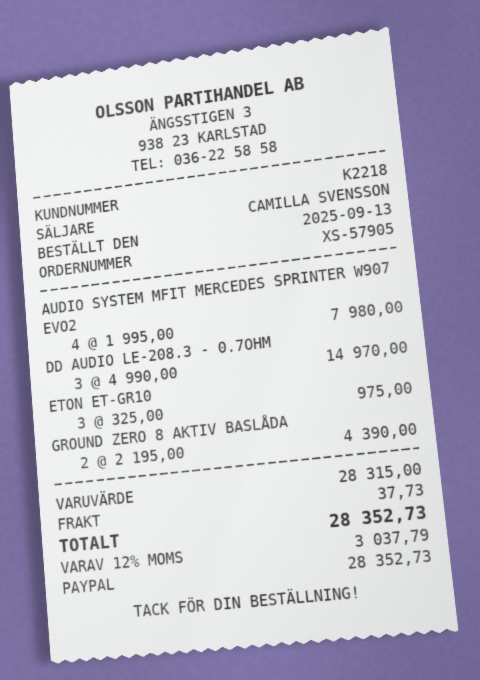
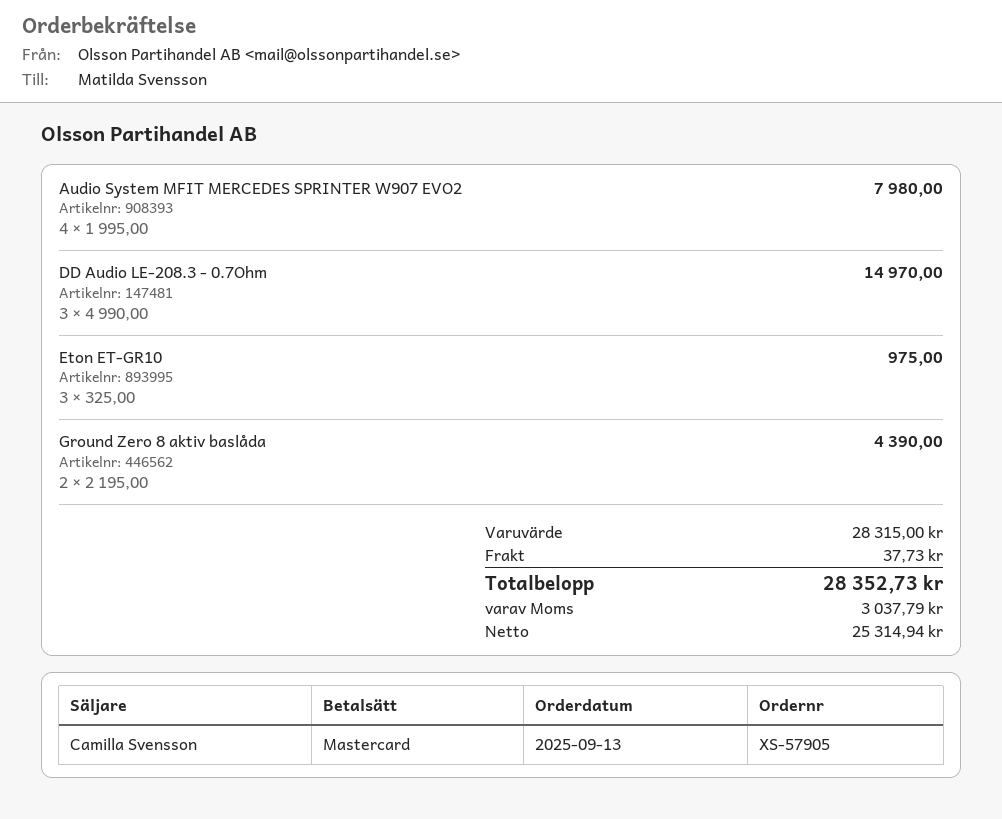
payment method: PayPal -> Mastercard

